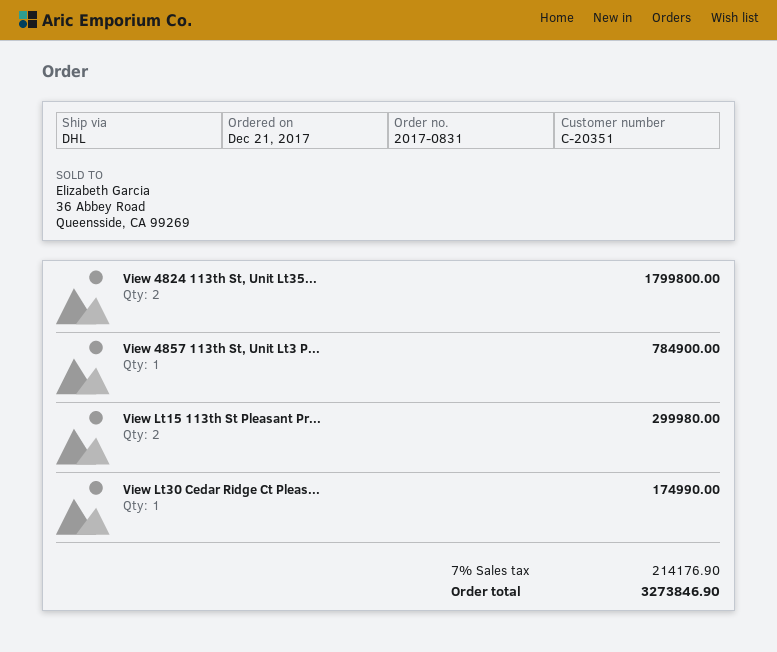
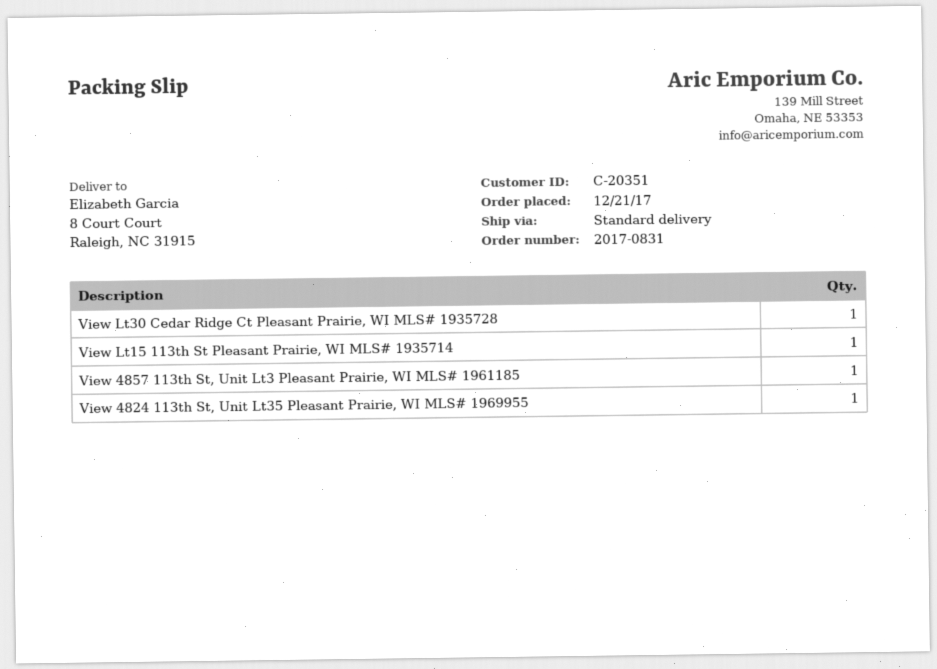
shipping method: DHL -> standard
View 4824 113th St, Unit Lt35...: 2 -> 1
View Lt15 113th St Pleasant Pr...: 2 -> 1

